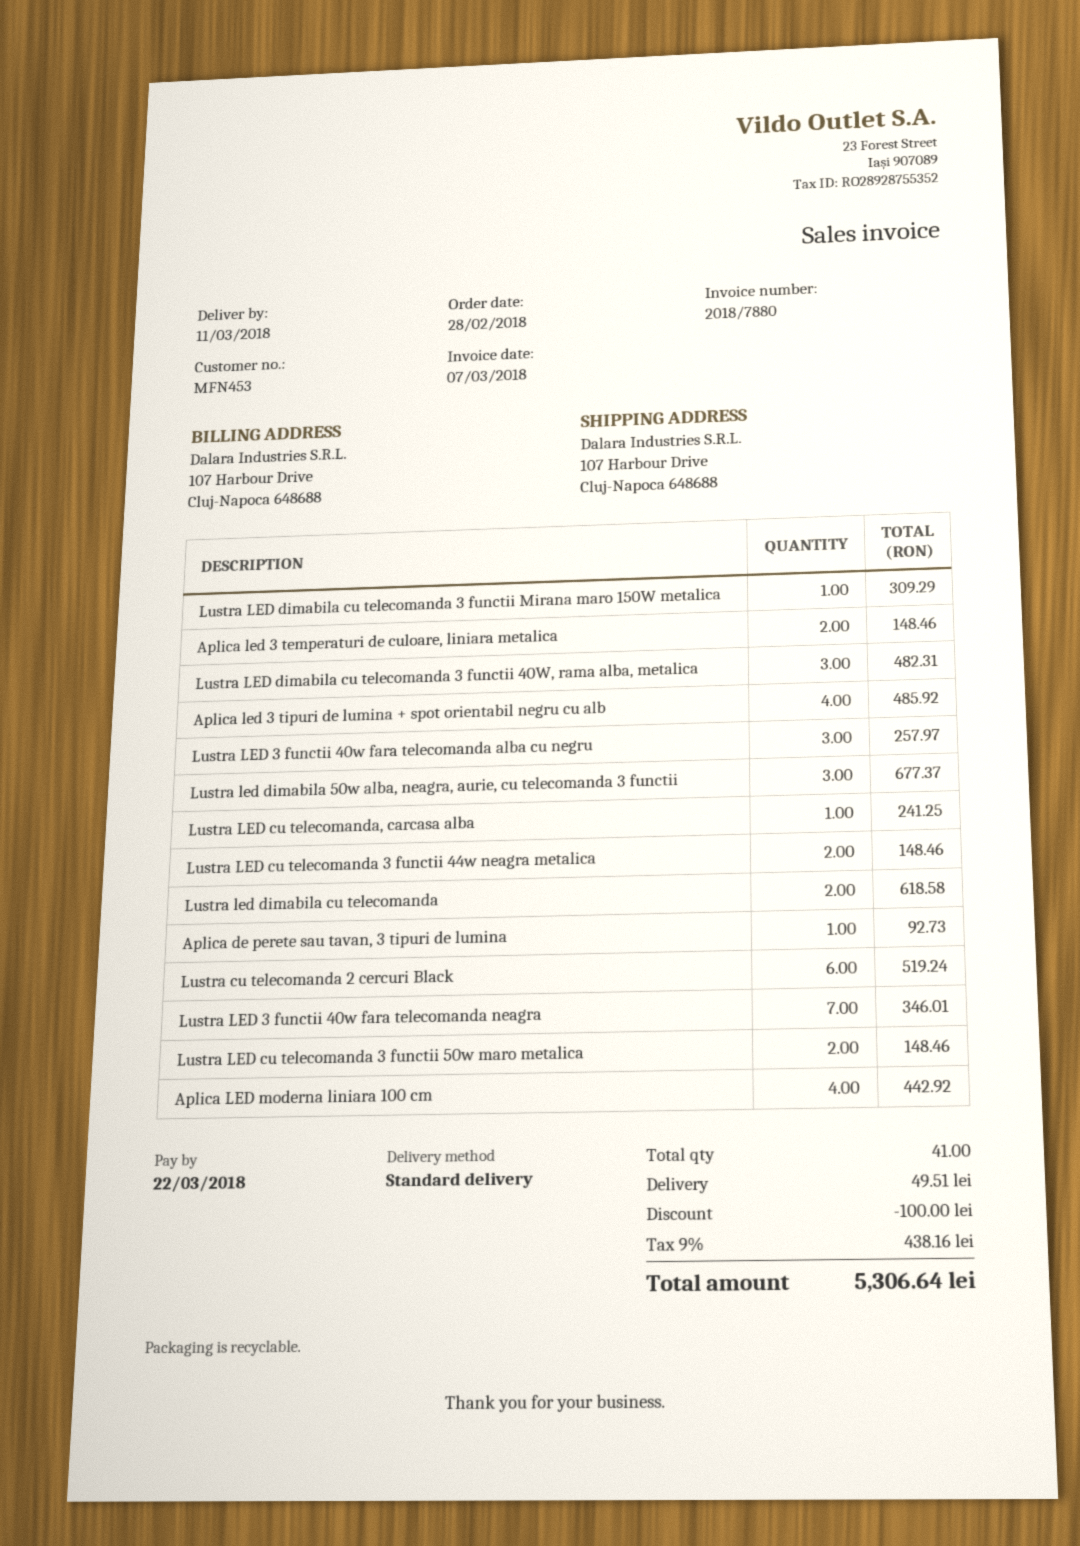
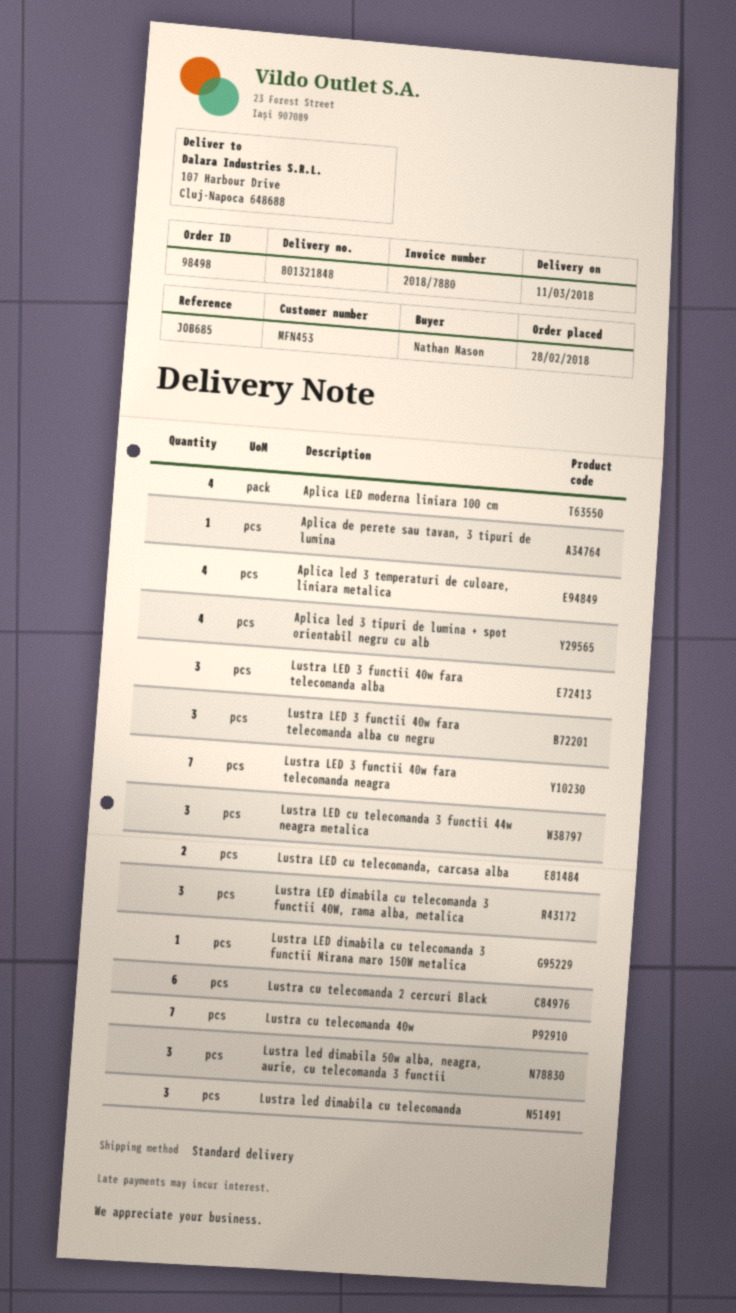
Aplica led 3 temperaturi de culoare, liniara metalica: 2 -> 4
Lustra LED cu telecomanda, carcasa alba: 1 -> 2
Lustra LED cu telecomanda 3 functii 44w neagra metalica: 2 -> 3
Lustra led dimabila cu telecomanda: 2 -> 3
Lustra LED cu telecomanda 3 functii 50w maro metalica: 2 -> none
Lustra LED 3 functii 40w fara telecomanda alba: none -> 3
Lustra cu telecomanda 40w: none -> 7

